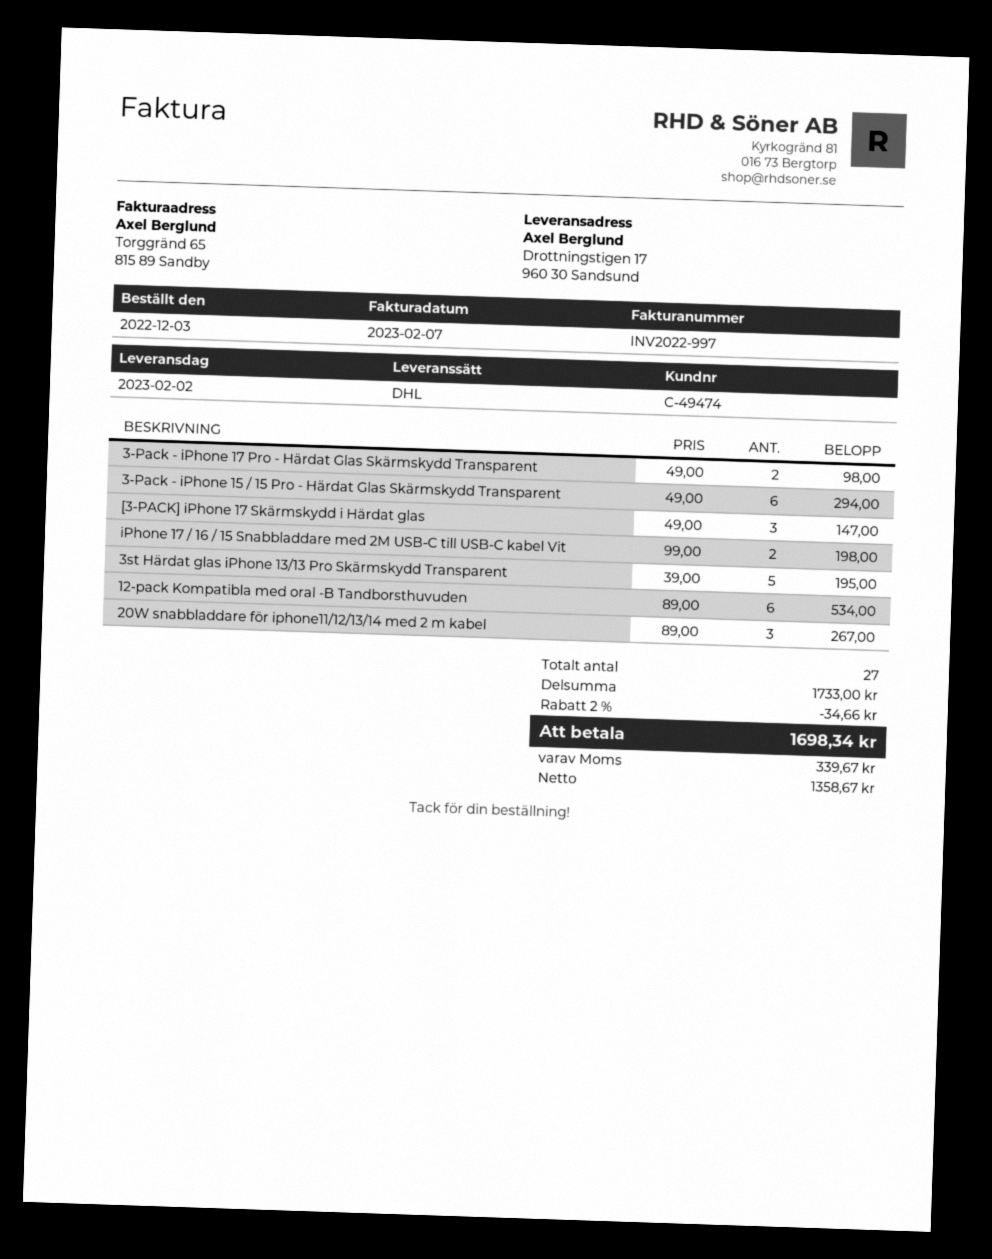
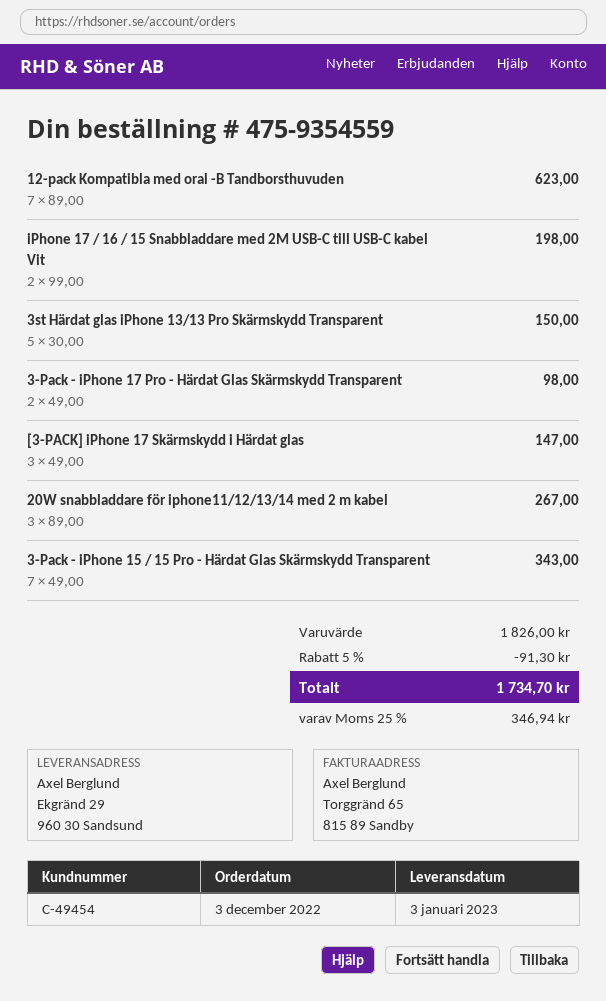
delivery date: 2023-02-02 -> 2023-01-03
customer number: C-49474 -> C-49454
ship to: Drottningstigen 17, 960 30 Sandsund -> Ekgränd 29, 960 30 Sandsund
3-Pack - iPhone 15 / 15 Pro - Härdat Glas Skärmskydd Transparent: 6 x 49.00 = 294.00 -> 7 x 49.00 = 343.00
3st Härdat glas iPhone 13/13 Pro Skärmskydd Transparent: 5 x 39.00 = 195.00 -> 5 x 30.00 = 150.00
12-pack Kompatibla med oral -B Tandborsthuvuden: 6 x 89.00 = 534.00 -> 7 x 89.00 = 623.00
subtotal: 1733.00 -> 1826.00
discount: 2% = 34.66 -> 5% = 91.30
tax: 339.67 -> 346.94
total: 1698.34 -> 1734.70

